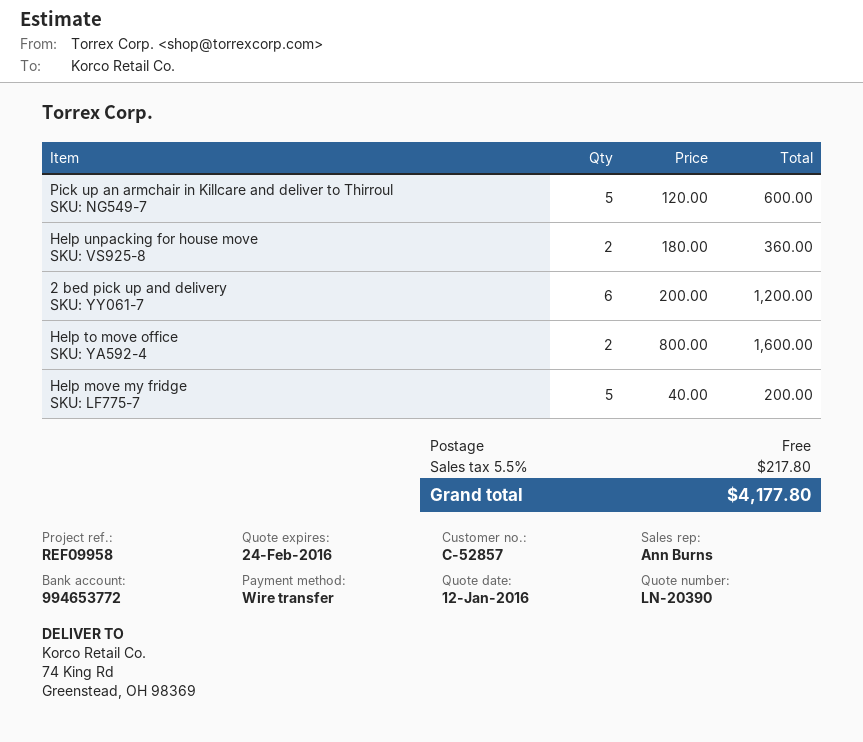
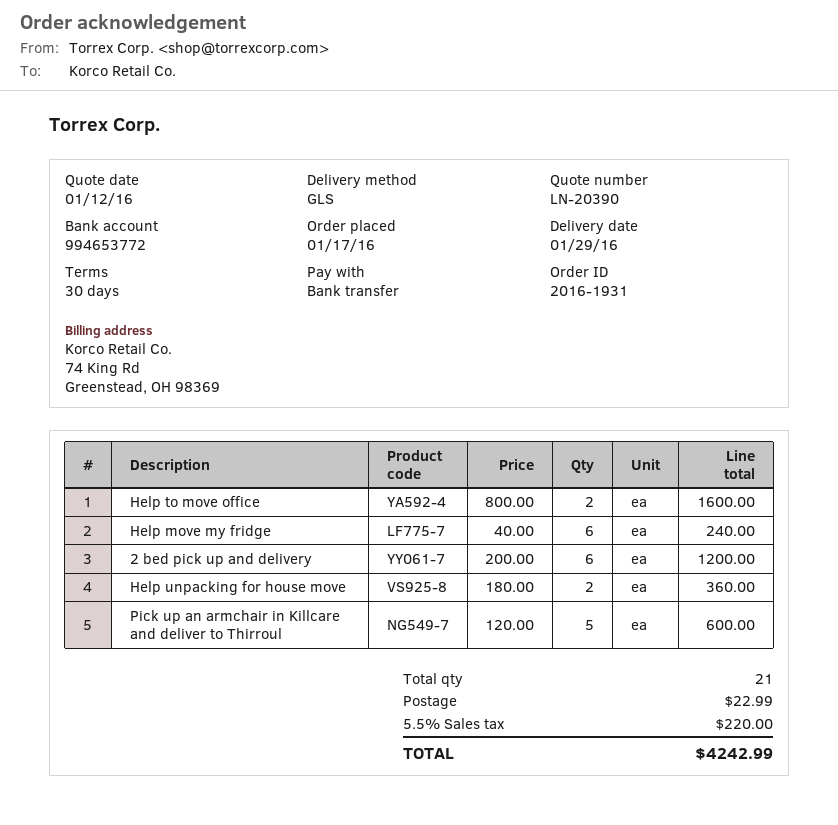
Help move my fridge: 5 x 40.00 = 200.00 -> 6 x 40.00 = 240.00
shipping: 0.00 -> 22.99
tax: 5.5% = 217.80 -> 5.5% = 220.00
total: 4177.80 -> 4242.99

